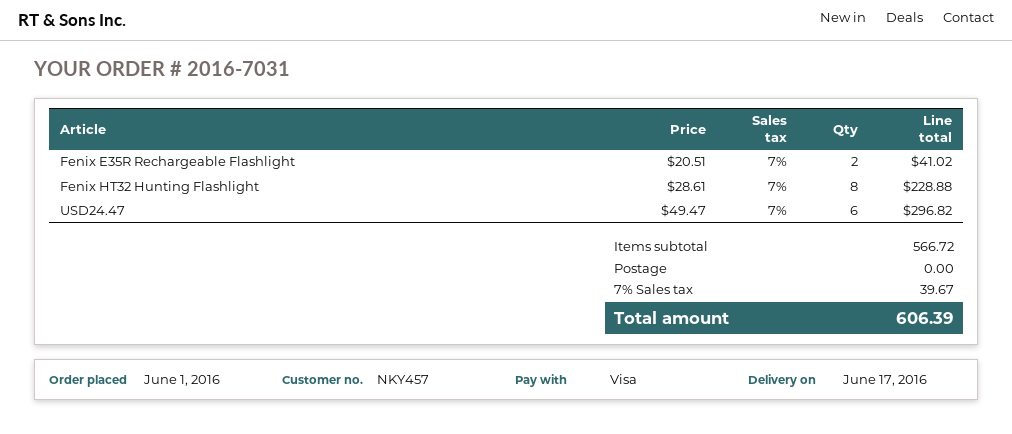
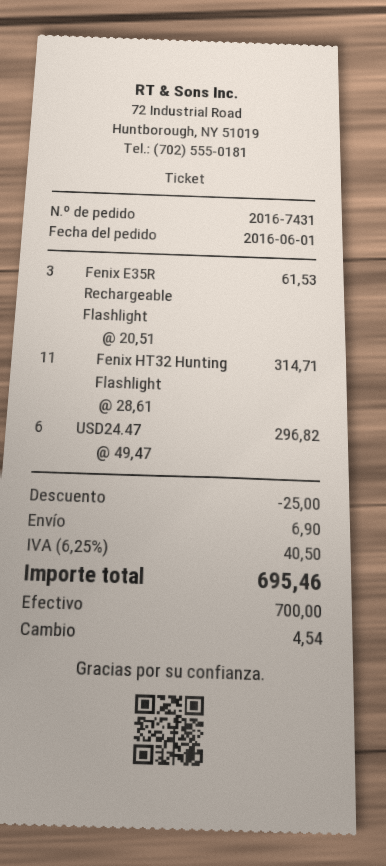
order number: 2016-7031 -> 2016-7431
payment method: Visa -> cash
Fenix E35R Rechargeable Flashlight: 2 x 20.51 = 41.02 -> 3 x 20.51 = 61.53
Fenix HT32 Hunting Flashlight: 8 x 28.61 = 228.88 -> 11 x 28.61 = 314.71
discount: none -> 25.00
shipping: 0.00 -> 6.90
tax: 7% = 39.67 -> 6.25% = 40.50
total: 606.39 -> 695.46

